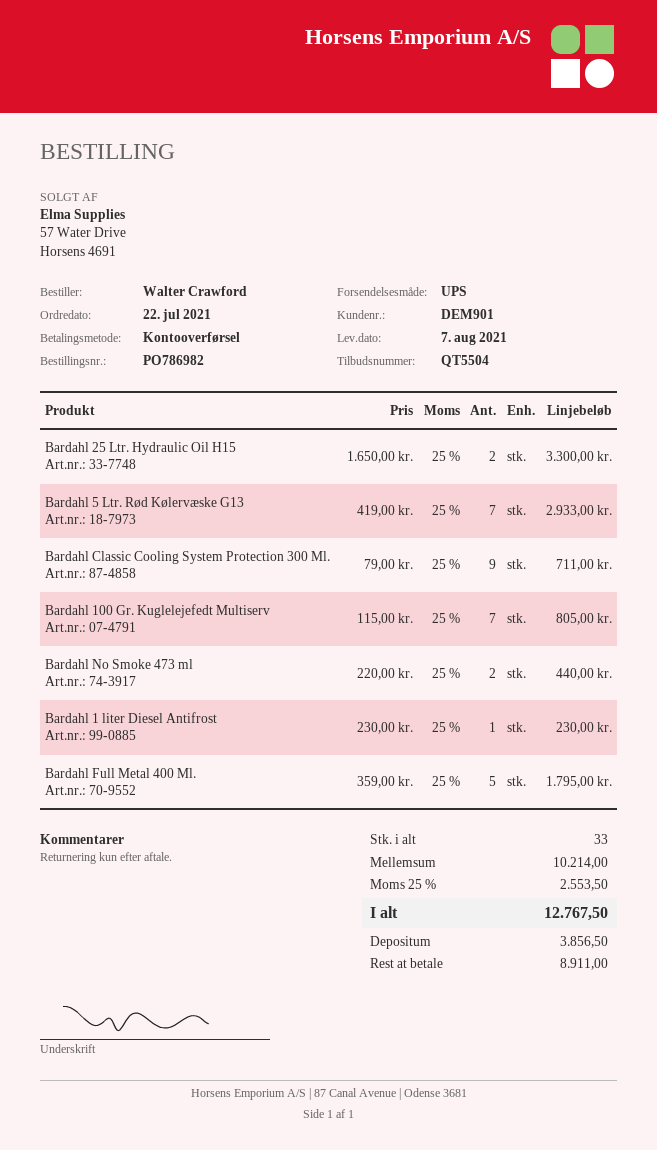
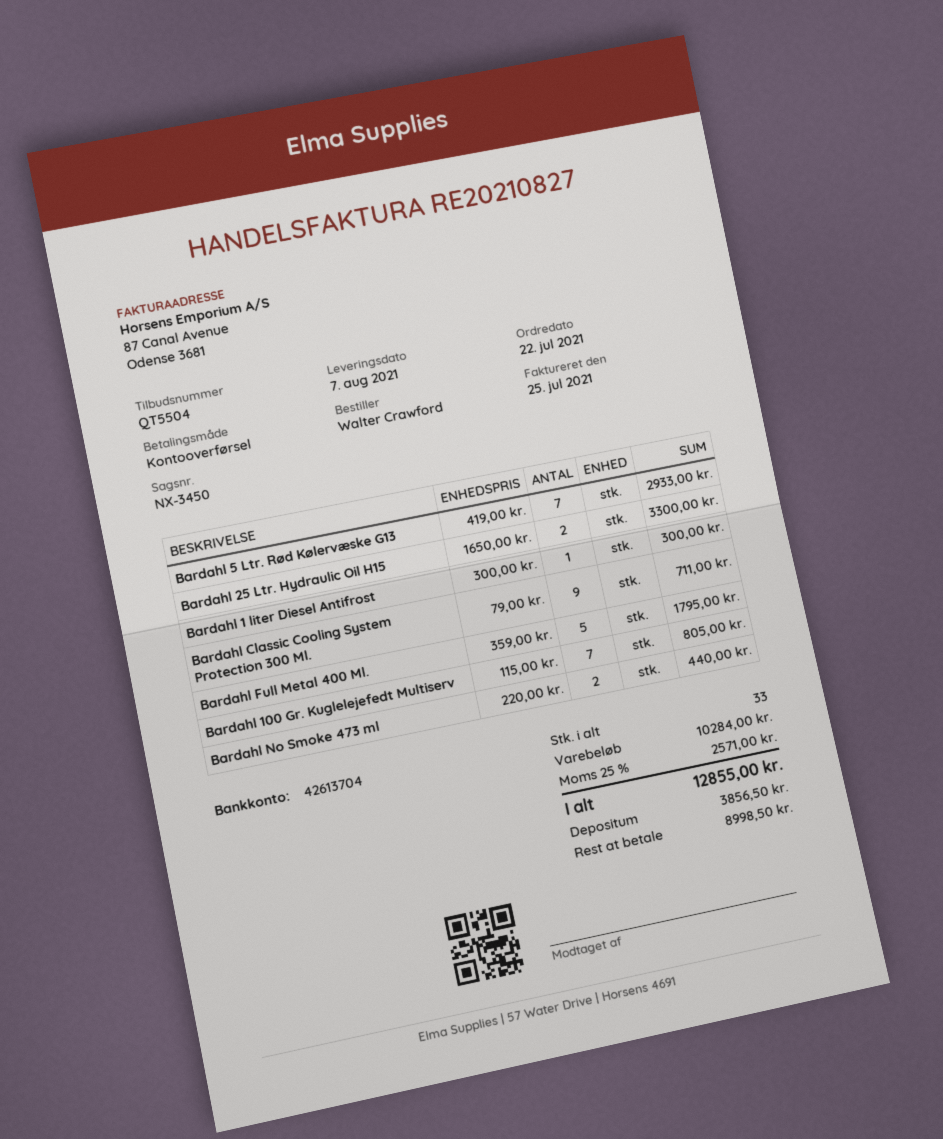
Bardahl 1 liter Diesel Antifrost: 1 x 230.00 = 230.00 -> 1 x 300.00 = 300.00
subtotal: 10214.00 -> 10284.00
tax: 25% = 2553.50 -> 25% = 2571.00
total: 12767.50 -> 12855.00
balance: 8911.00 -> 8998.50

